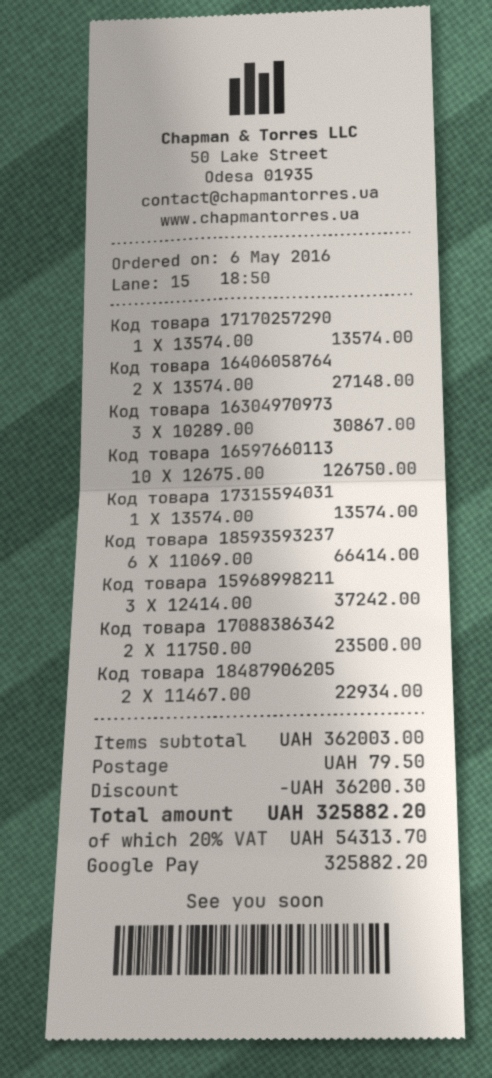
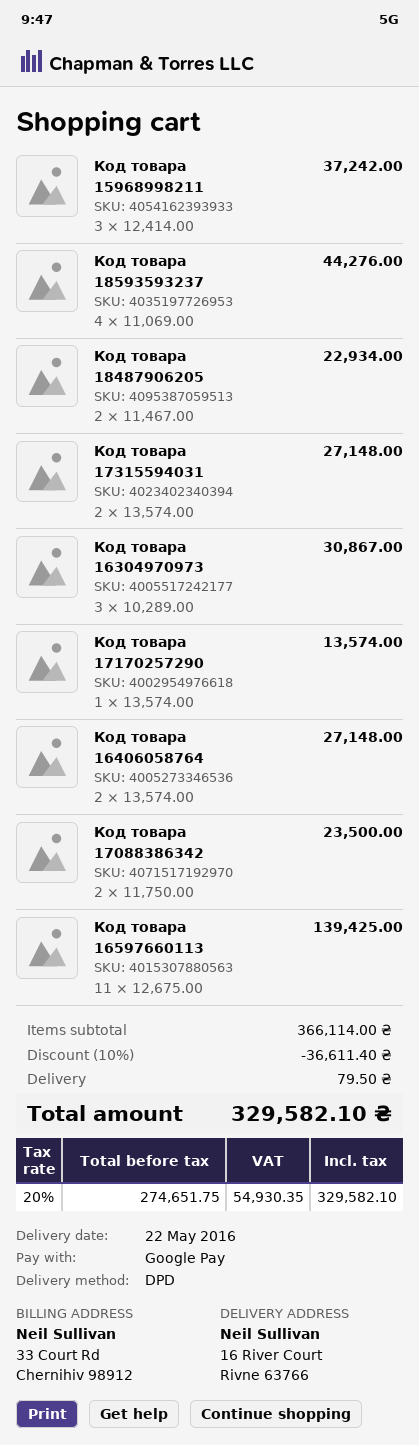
Код товара 16597660113: 10 x 12675.00 = 126750.00 -> 11 x 12675.00 = 139425.00
Код товара 17315594031: 1 x 13574.00 = 13574.00 -> 2 x 13574.00 = 27148.00
Код товара 18593593237: 6 x 11069.00 = 66414.00 -> 4 x 11069.00 = 44276.00
subtotal: 362003.00 -> 366114.00
discount: 36200.30 -> 36611.40
tax: 20% = 54313.70 -> 20% = 54930.35
total: 325882.20 -> 329582.10

